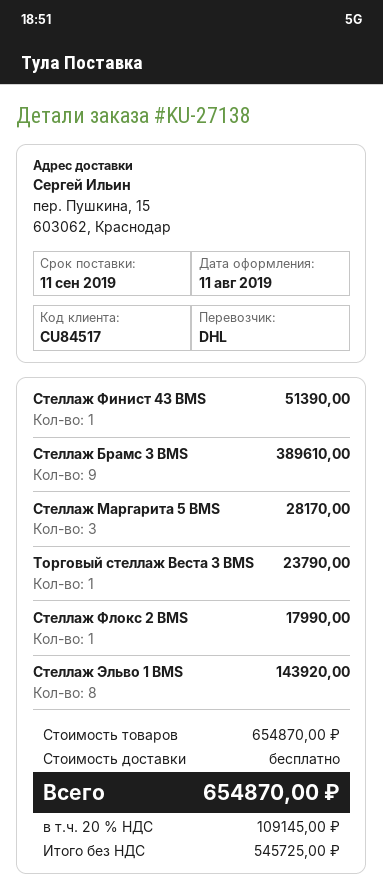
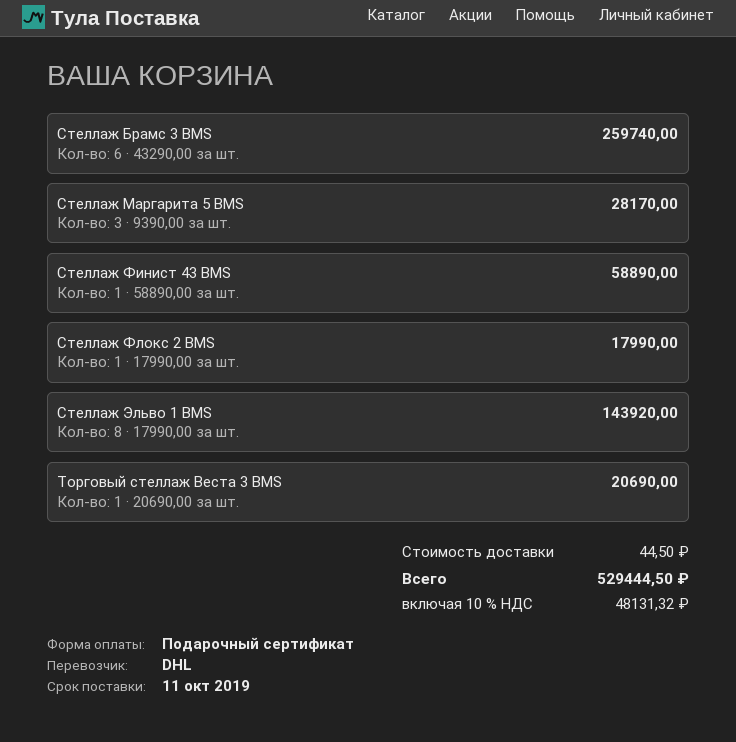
delivery date: 2019-09-11 -> 2019-10-11
Стеллаж Финист 43 BMS: 1 for 51390.00 -> 1 for 58890.00
Стеллаж Брамс 3 BMS: 9 for 389610.00 -> 6 for 259740.00
Торговый стеллаж Веста 3 BMS: 1 for 23790.00 -> 1 for 20690.00
shipping: 0.00 -> 44.50
tax: 20% = 109145.00 -> 10% = 48131.32
total: 654870.00 -> 529444.50

